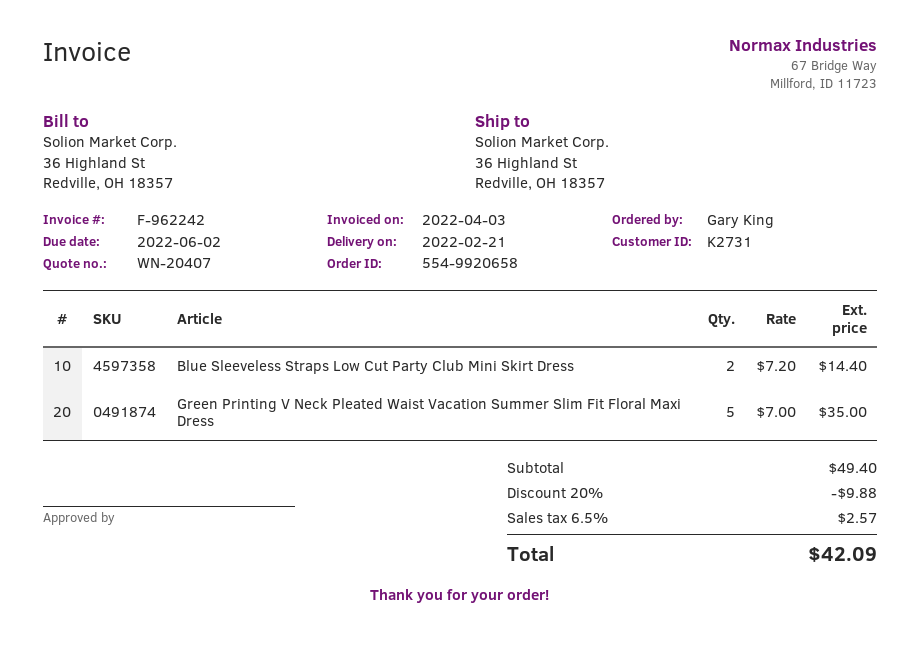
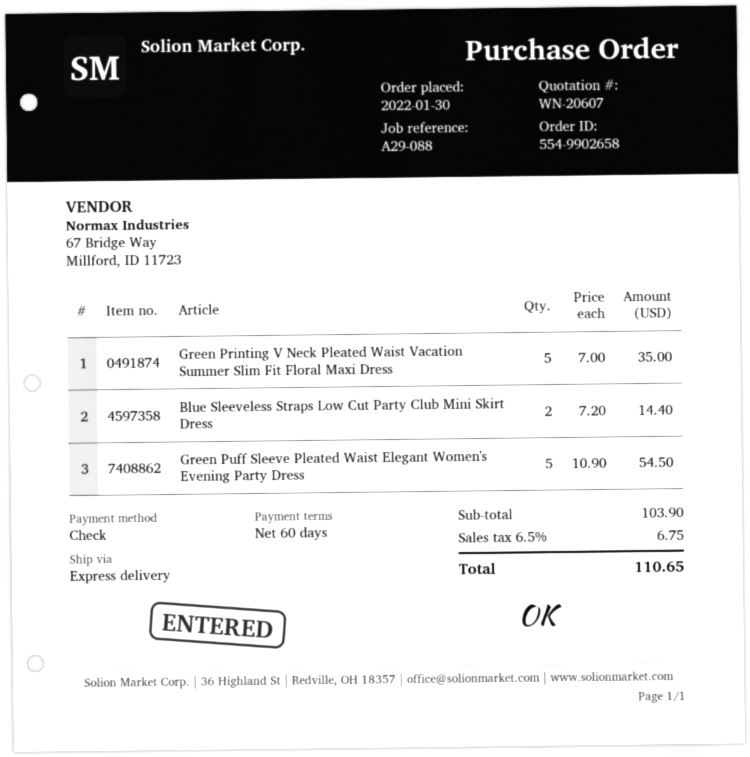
quote number: WN-20407 -> WN-20607
order number: 554-9920658 -> 554-9902658
Green Puff Sleeve Pleated Waist Elegant Women's Evening Party Dress: none -> 5 x 10.90 = 54.50
subtotal: 49.40 -> 103.90
discount: 20% = 9.88 -> none
tax: 6.5% = 2.57 -> 6.5% = 6.75
total: 42.09 -> 110.65

